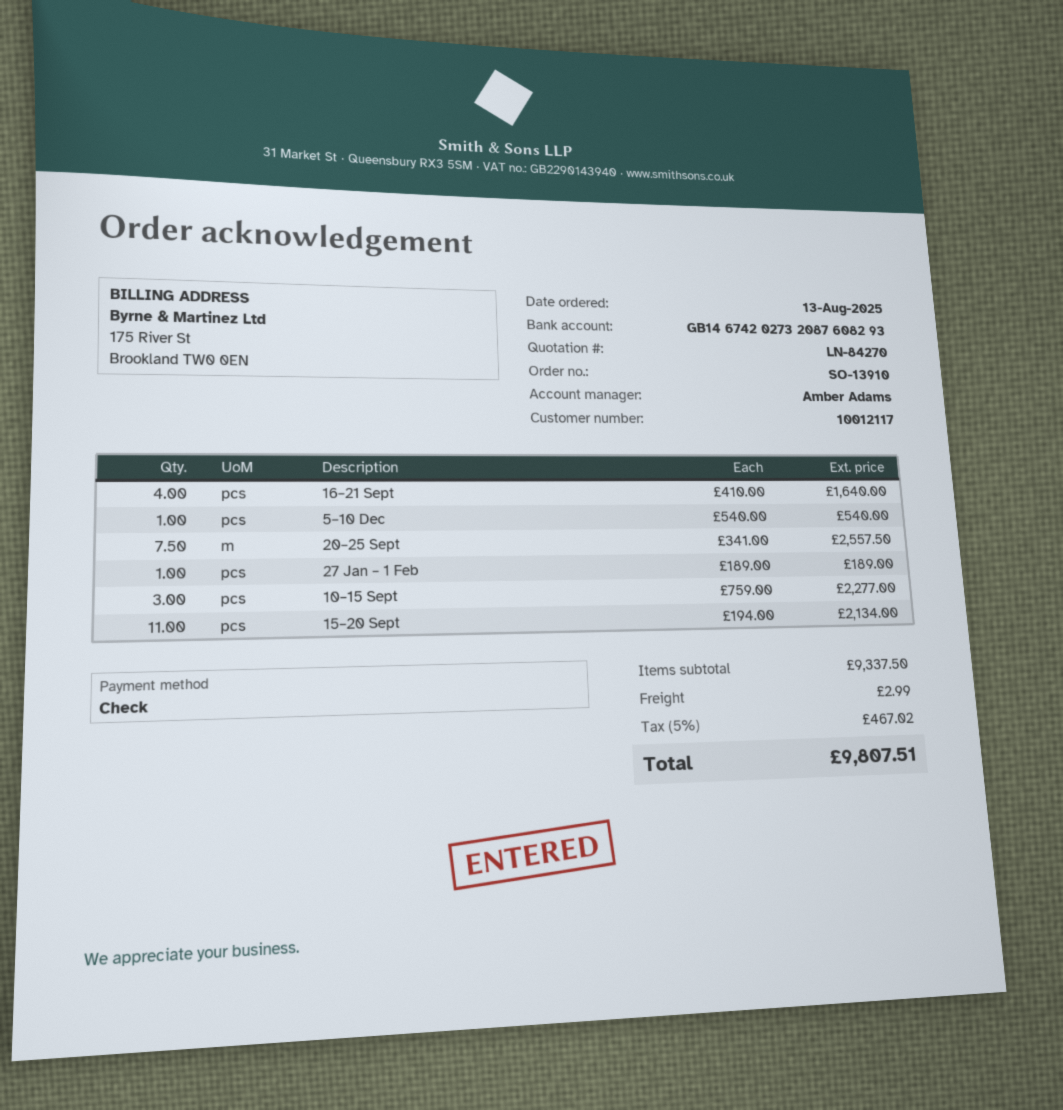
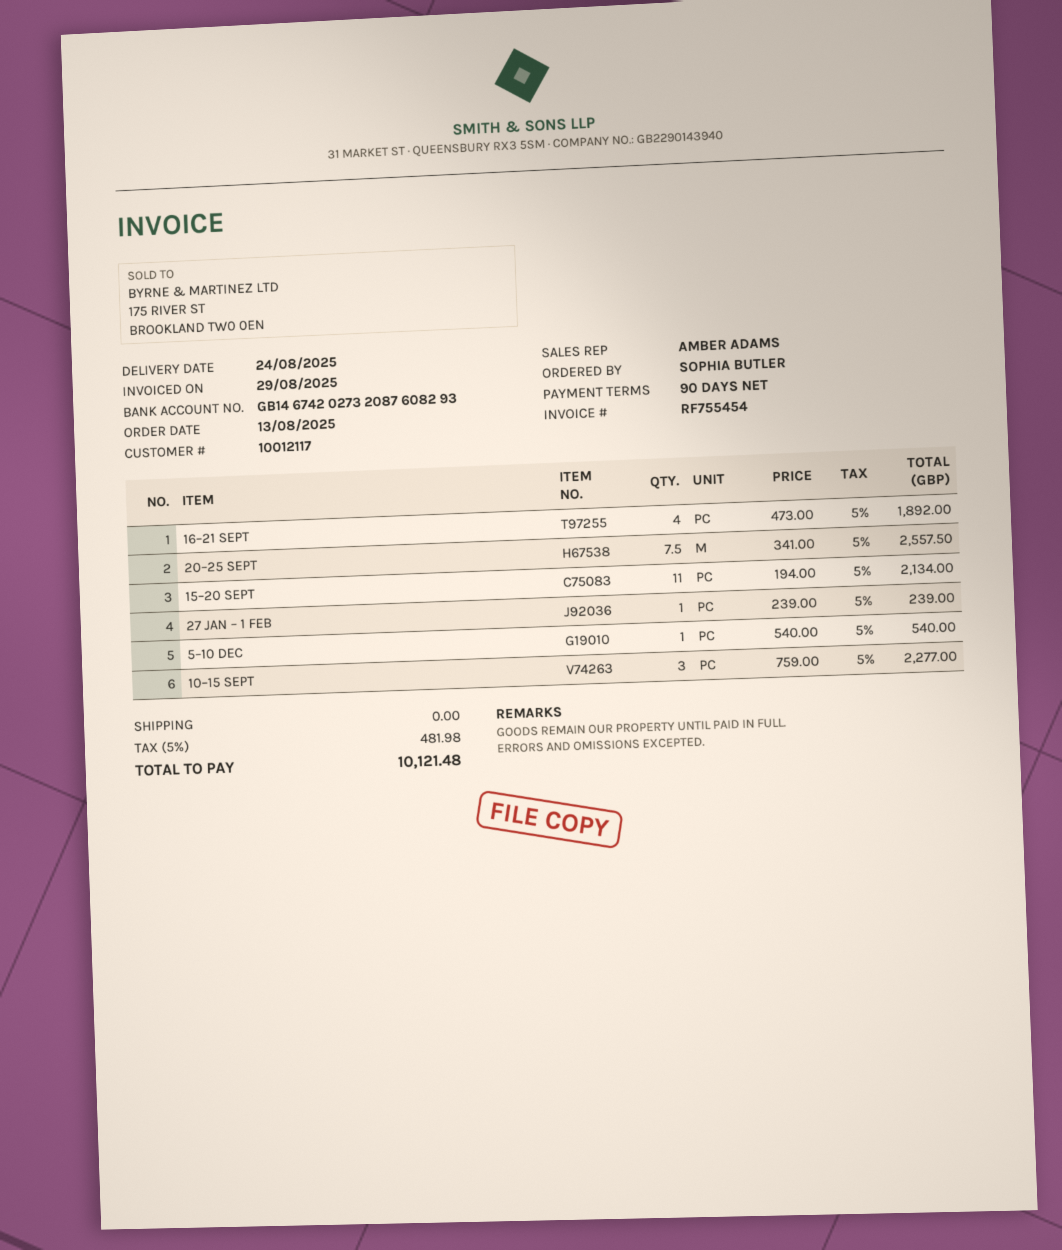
16–21 Sept: 4 x 410.00 = 1640.00 -> 4 x 473.00 = 1892.00
27 Jan – 1 Feb: 1 x 189.00 = 189.00 -> 1 x 239.00 = 239.00
shipping: 2.99 -> 0.00
tax: 5% = 467.02 -> 5% = 481.98
total: 9807.51 -> 10121.48

